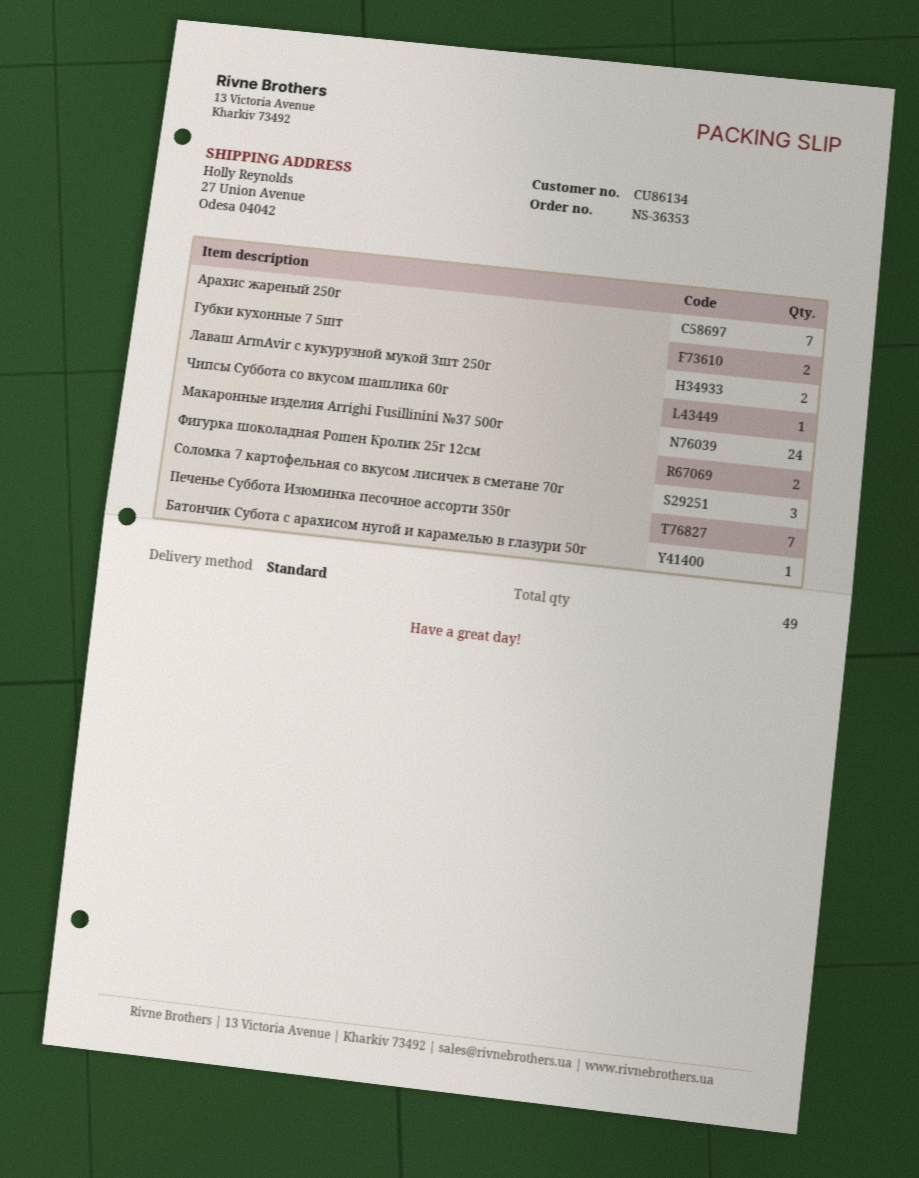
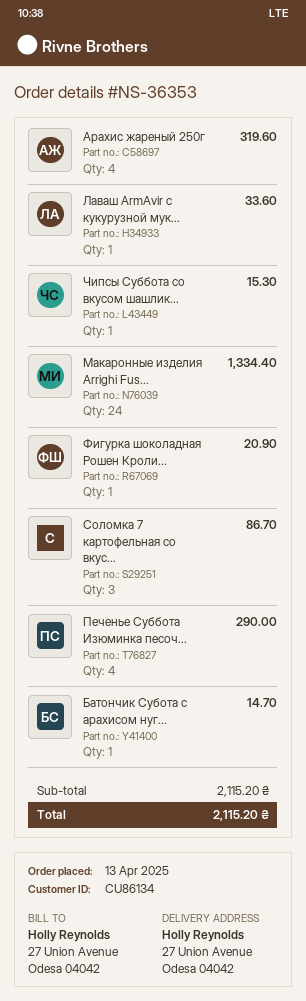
Арахис жареный 250г: 7 -> 4
Губки кухонные 7 5шт: 2 -> none
Лаваш ArmAvir с кукурузной мукой 3шт 250г: 2 -> 1
Фигурка шоколадная Рошен Кролик 25г 12см: 2 -> 1
Печенье Суббота Изюминка песочное ассорти 350г: 7 -> 4

